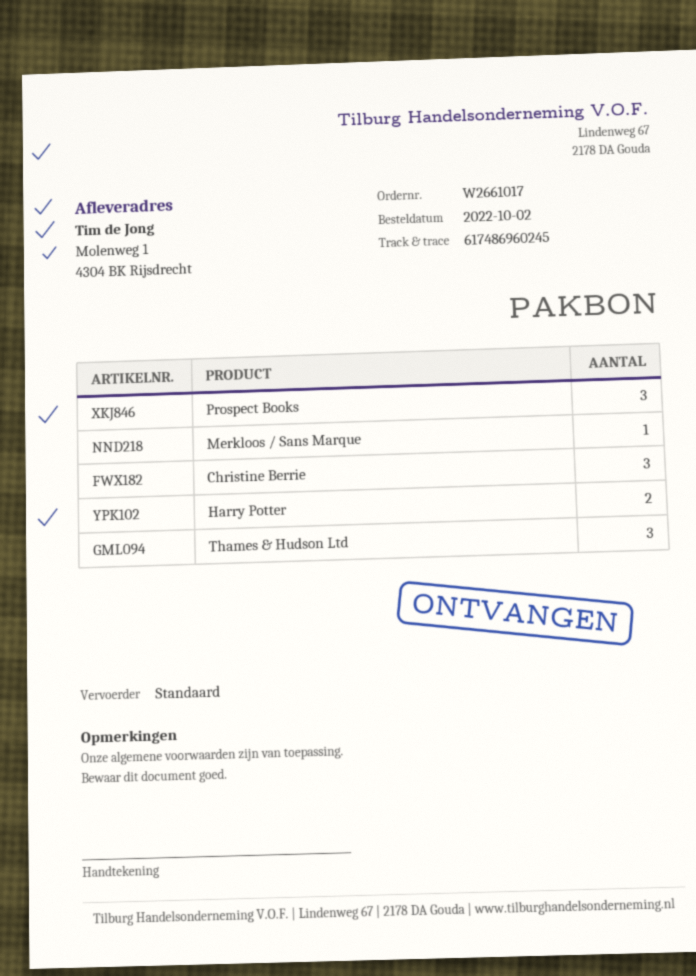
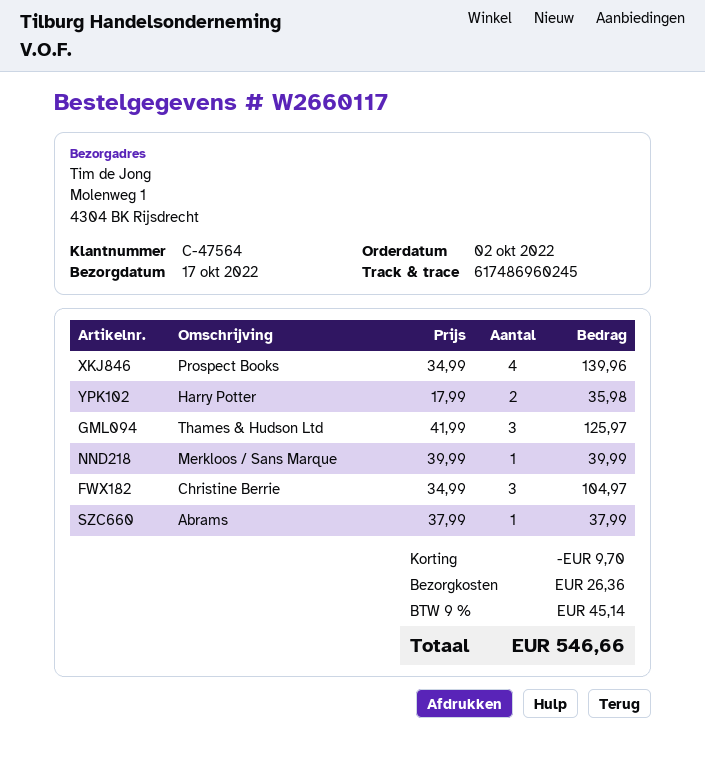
order number: W2661017 -> W2660117
Prospect Books: 3 -> 4
Abrams: none -> 1

